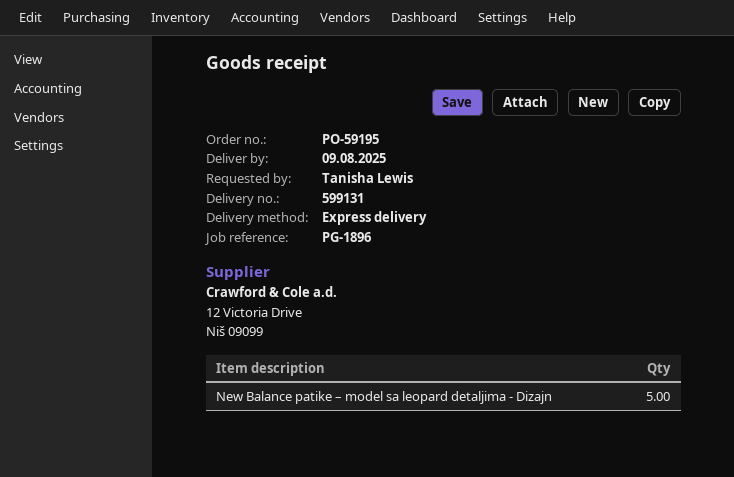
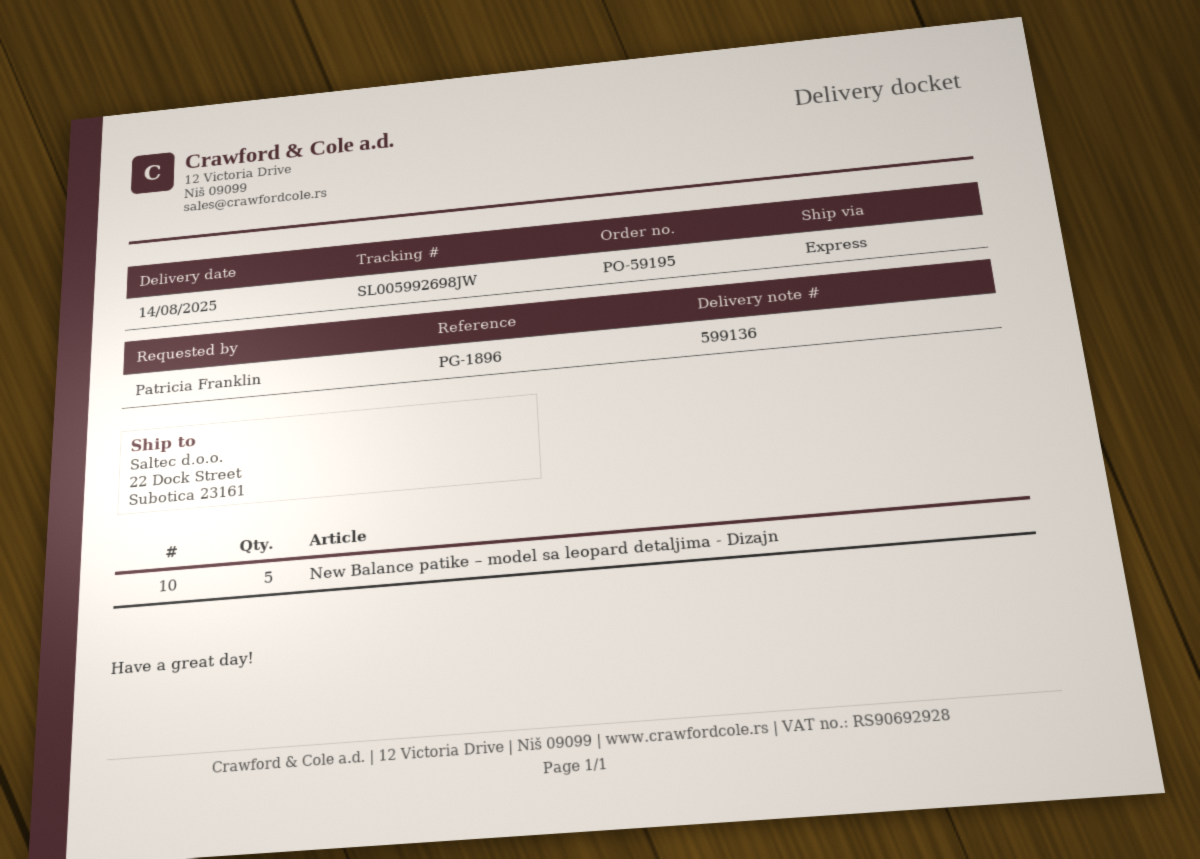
delivery note number: 599131 -> 599136
delivery date: 2025-08-09 -> 2025-08-14
ordered by: Tanisha Lewis -> Patricia Franklin

